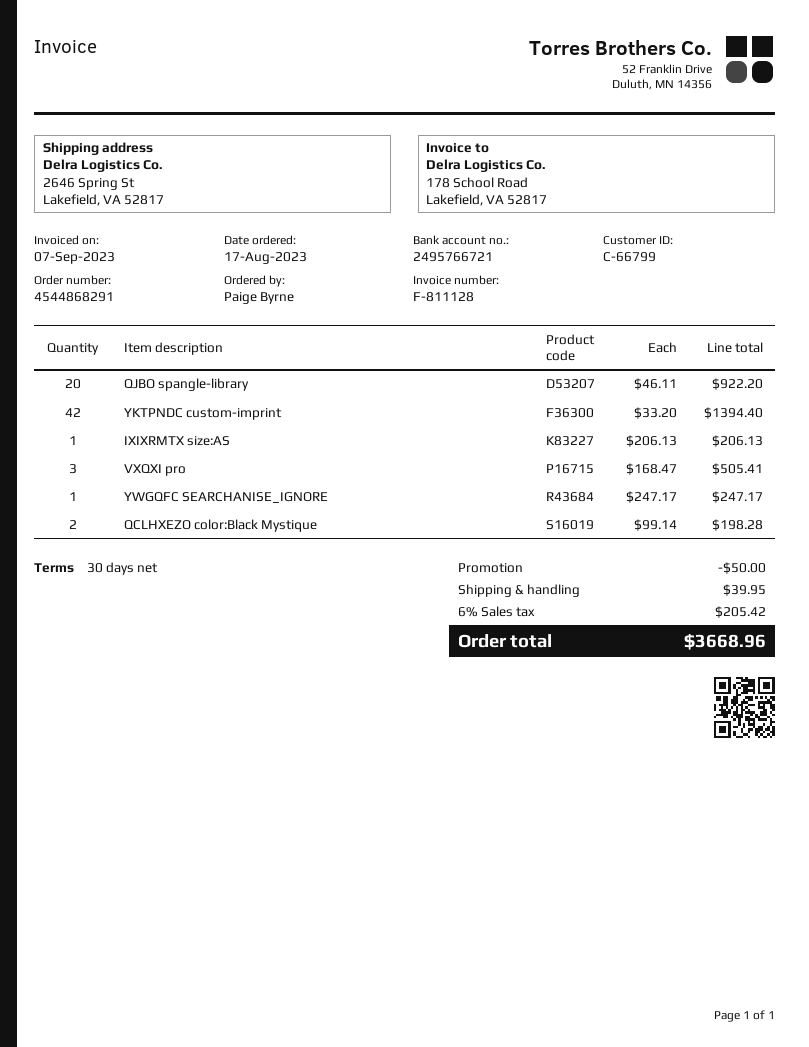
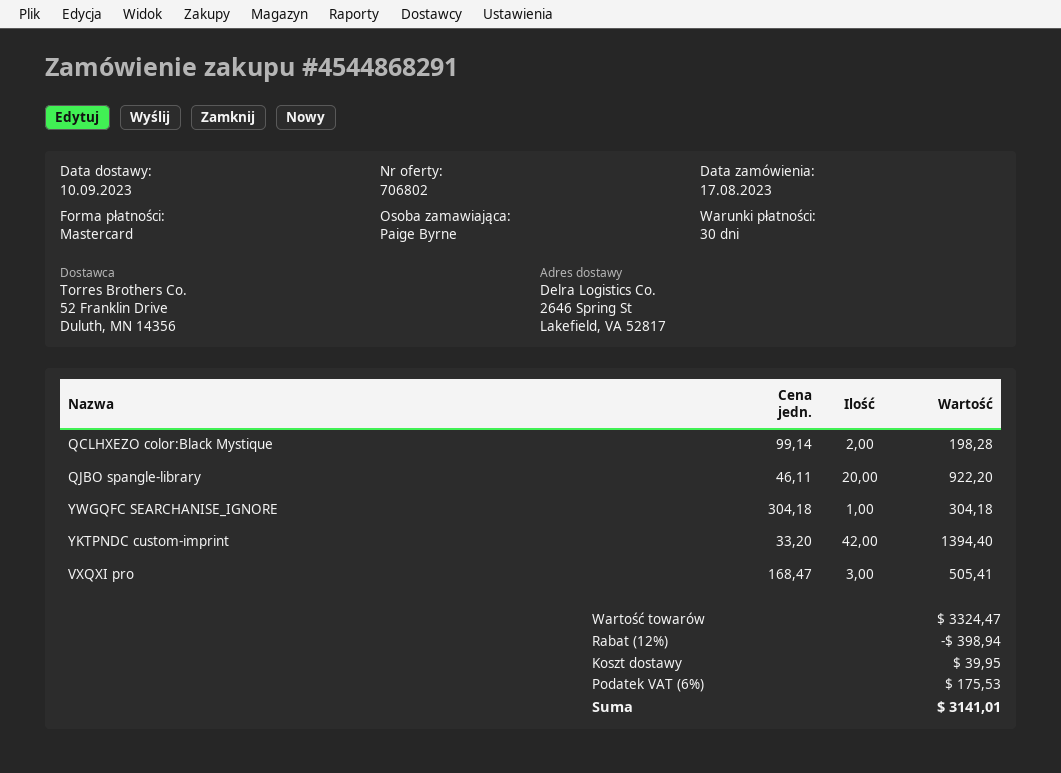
IXIXRMTX size:AS: 1 x 206.13 = 206.13 -> none
YWGQFC SEARCHANISE_IGNORE: 1 x 247.17 = 247.17 -> 1 x 304.18 = 304.18
discount: 50.00 -> 398.94
tax: 6% = 205.42 -> 6% = 175.53
total: 3668.96 -> 3141.01

